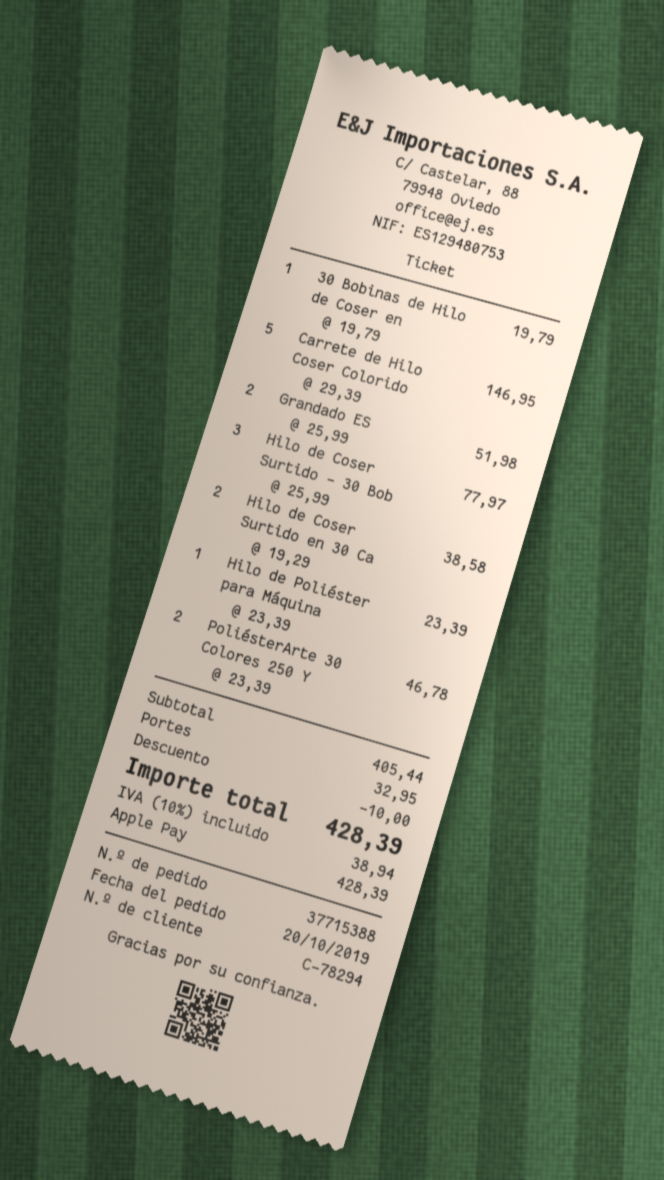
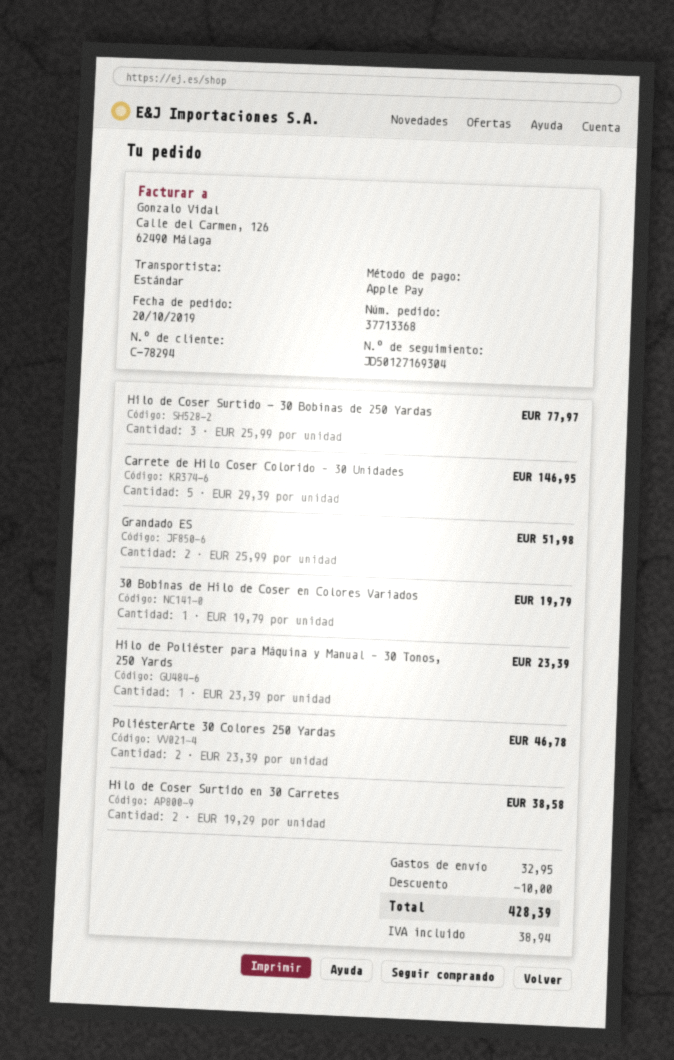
order number: 37715388 -> 37713368

